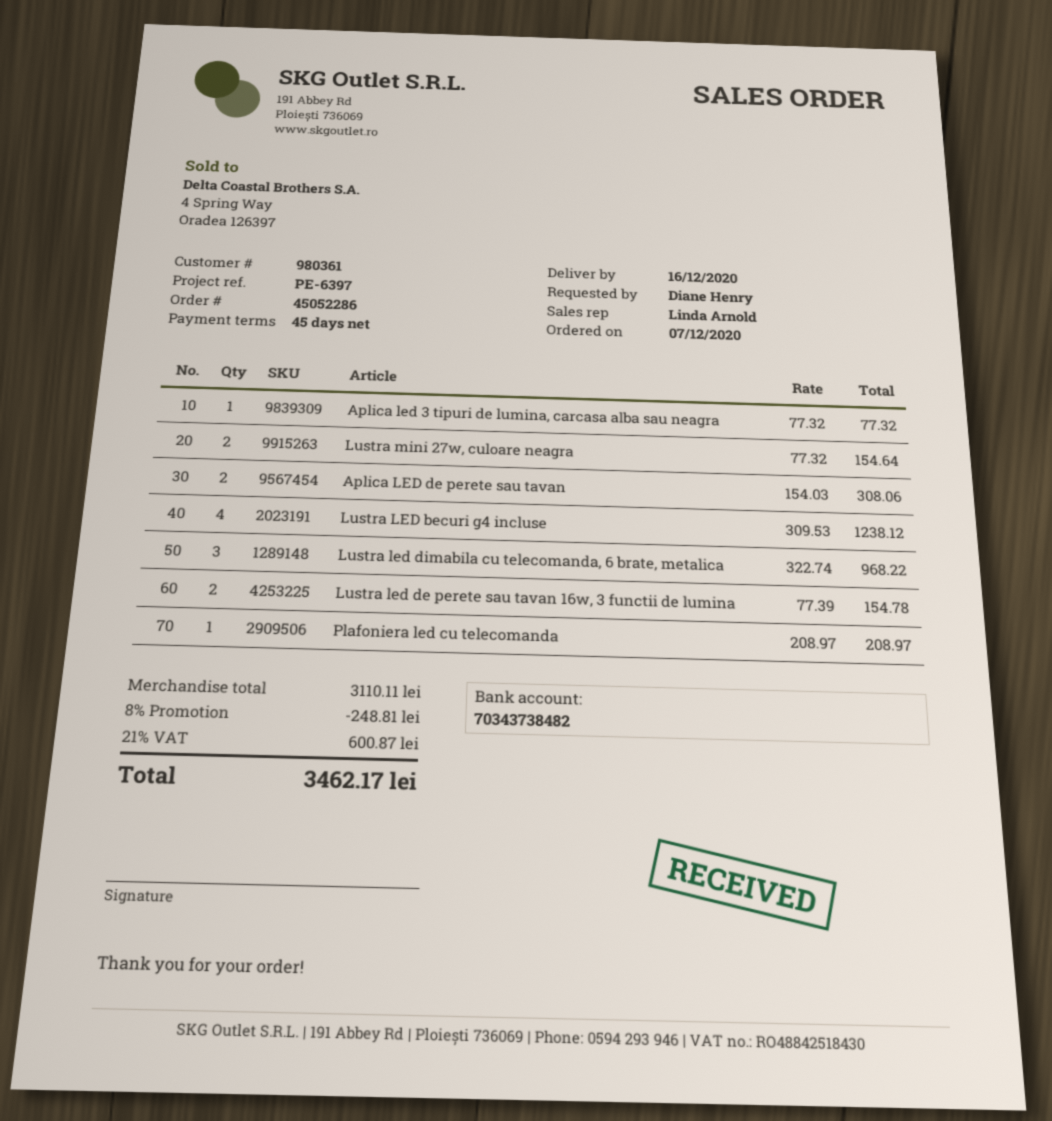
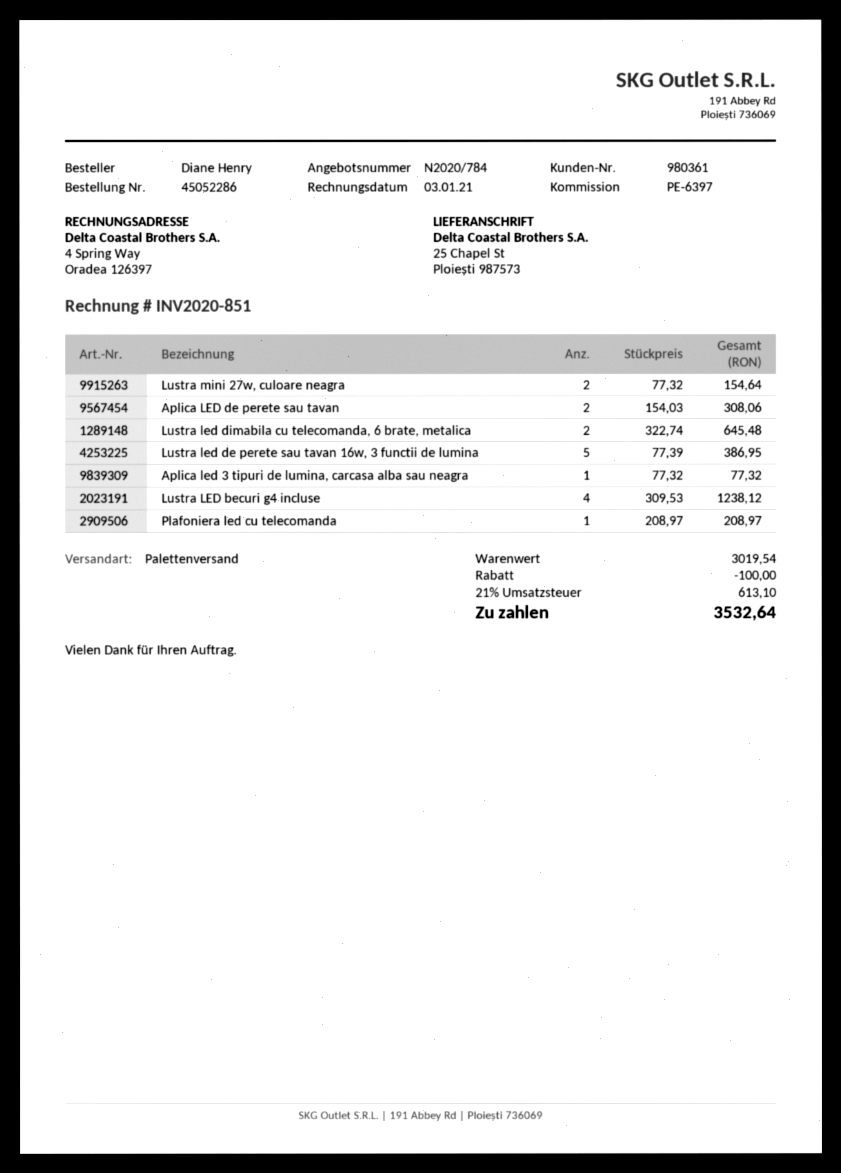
Lustra led dimabila cu telecomanda, 6 brate, metalica: 3 x 322.74 = 968.22 -> 2 x 322.74 = 645.48
Lustra led de perete sau tavan 16w, 3 functii de lumina: 2 x 77.39 = 154.78 -> 5 x 77.39 = 386.95
subtotal: 3110.11 -> 3019.54
discount: 248.81 -> 100.00
tax: 21% = 600.87 -> 21% = 613.10
total: 3462.17 -> 3532.64

